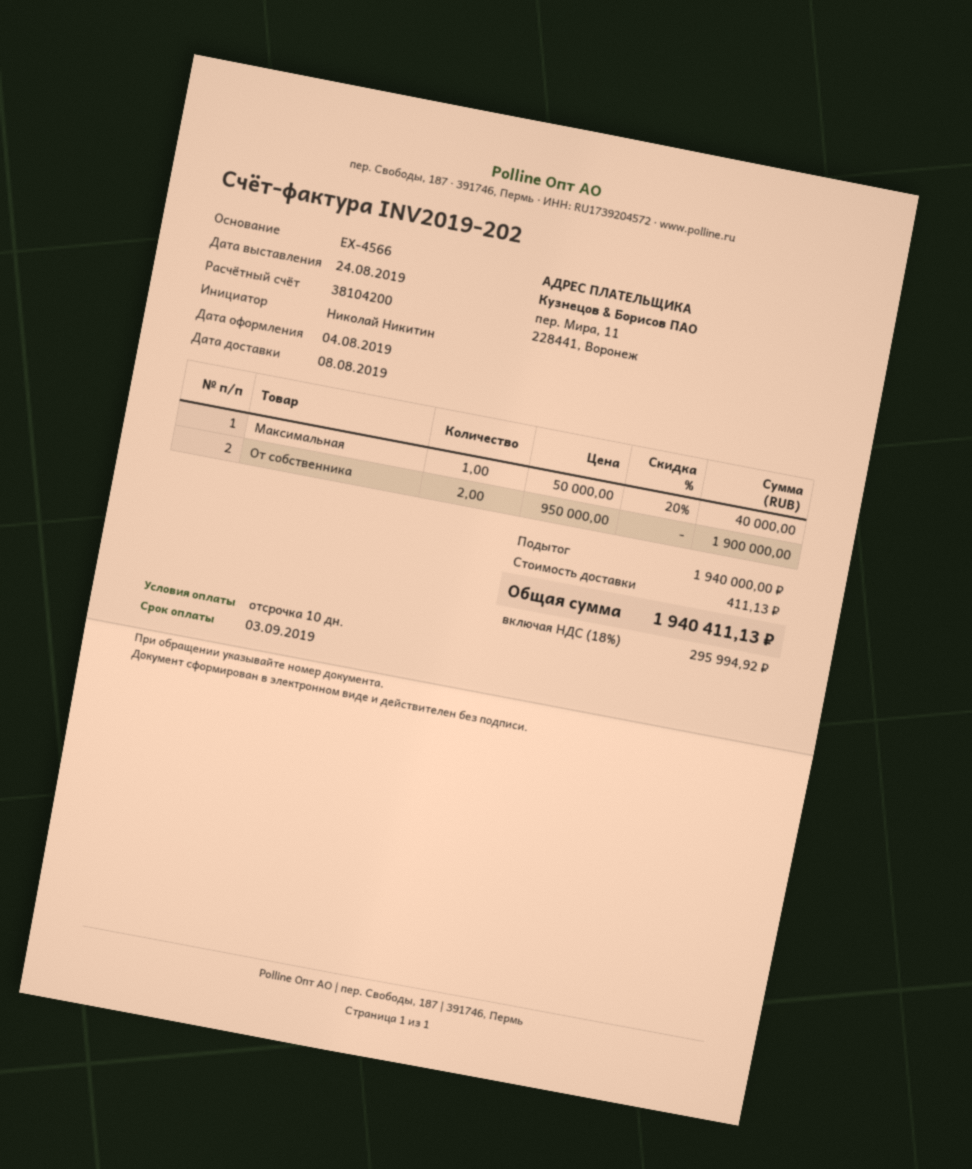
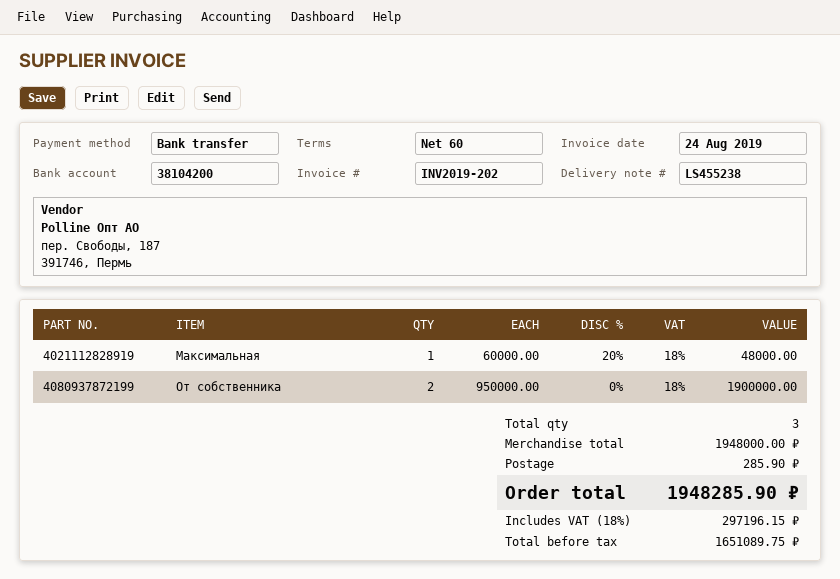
payment terms: 10 days -> 60 days
Максимальная: 1 x 50000.00 - 20% = 40000.00 -> 1 x 60000.00 - 20% = 48000.00
subtotal: 1940000.00 -> 1948000.00
shipping: 411.13 -> 285.90
tax: 18% = 295994.92 -> 18% = 297196.15
total: 1940411.13 -> 1948285.90

